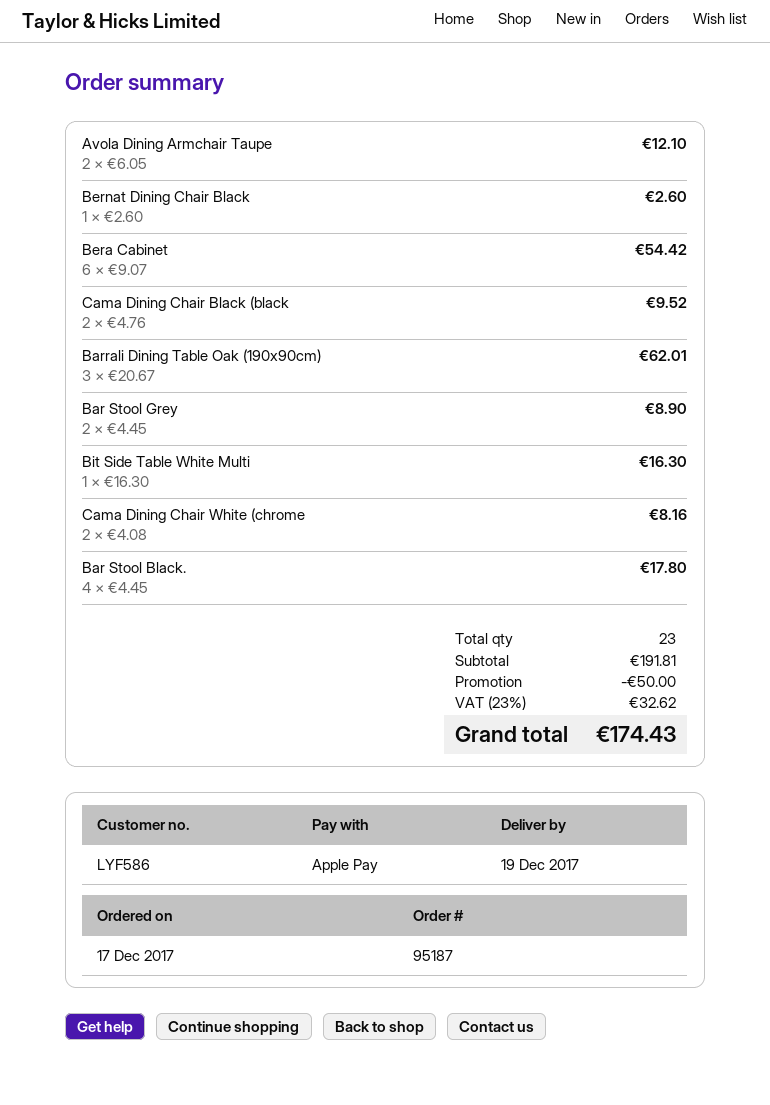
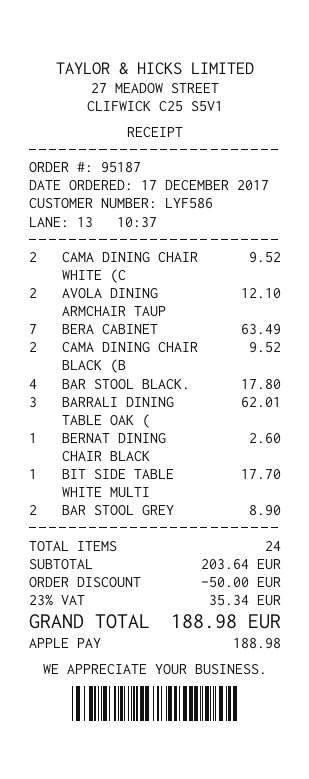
Bera Cabinet: 6 for 54.42 -> 7 for 63.49
Bit Side Table White Multi: 1 for 16.30 -> 1 for 17.70
Cama Dining Chair White (chrome: 2 for 8.16 -> 2 for 9.52
total quantity: 23 -> 24
subtotal: 191.81 -> 203.64
tax: 23% = 32.62 -> 23% = 35.34
total: 174.43 -> 188.98

